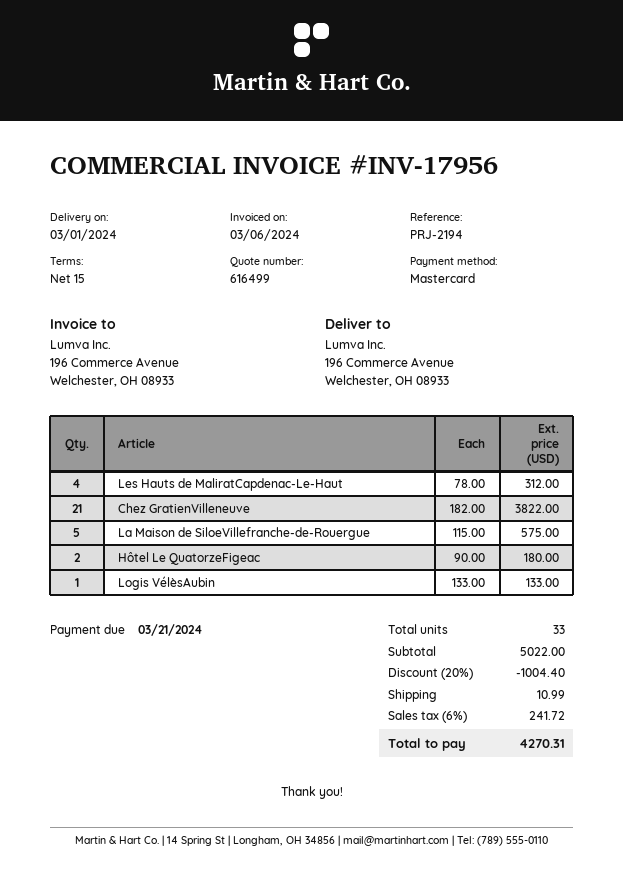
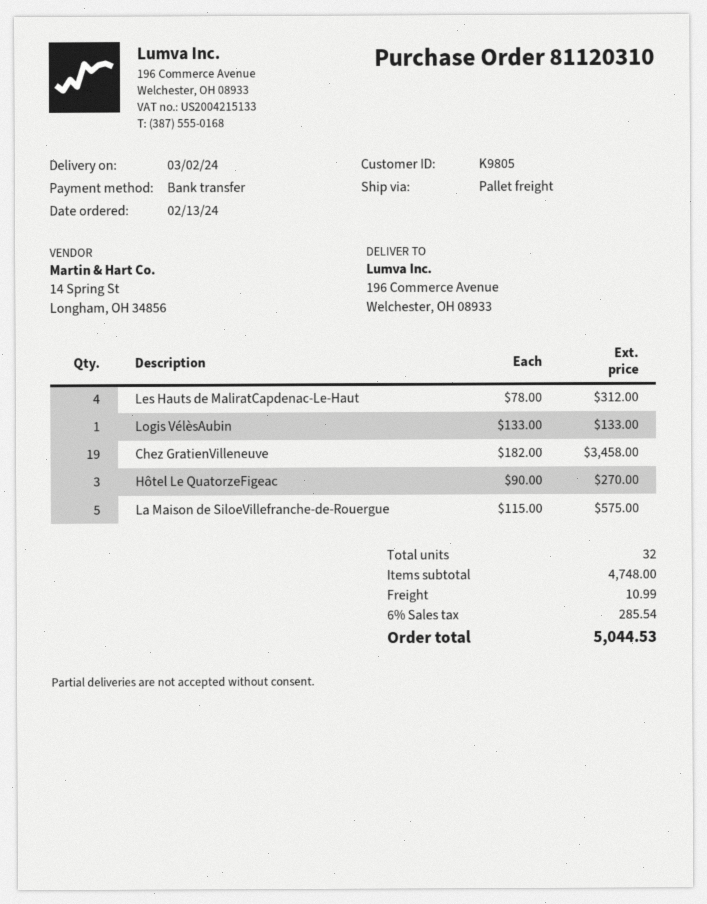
delivery date: 2024-03-01 -> 2024-03-02
payment method: Mastercard -> bank transfer
Chez GratienVilleneuve: 21 x 182.00 = 3822.00 -> 19 x 182.00 = 3458.00
Hôtel Le QuatorzeFigeac: 2 x 90.00 = 180.00 -> 3 x 90.00 = 270.00
total quantity: 33 -> 32
subtotal: 5022.00 -> 4748.00
discount: 20% = 1004.40 -> none
tax: 6% = 241.72 -> 6% = 285.54
total: 4270.31 -> 5044.53

